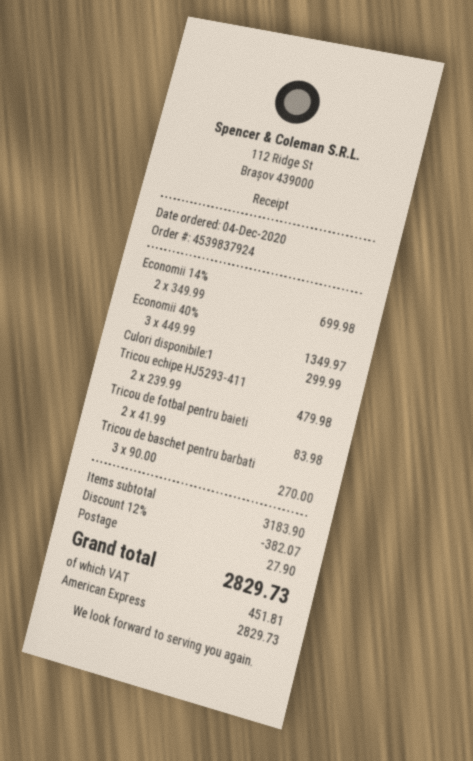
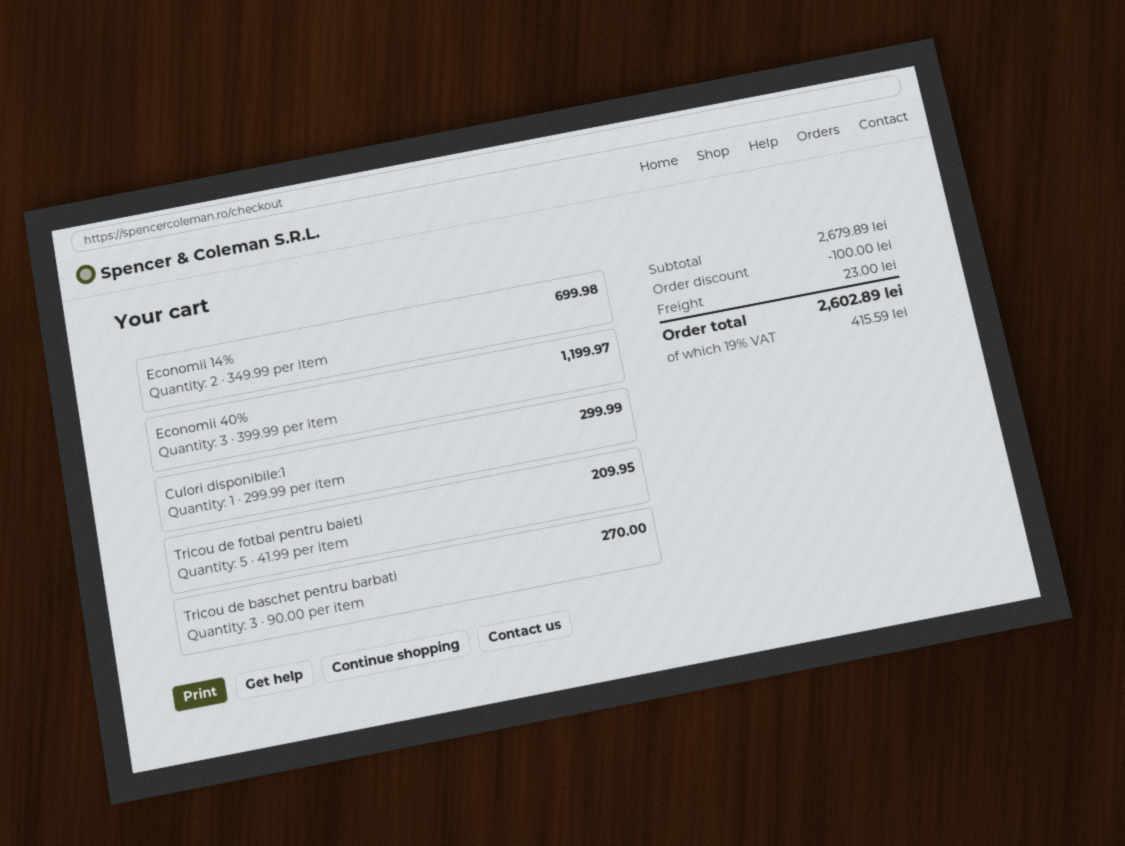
Economii 40%: 3 x 449.99 = 1349.97 -> 3 x 399.99 = 1199.97
Tricou echipe HJ5293-411: 2 x 239.99 = 479.98 -> none
Tricou de fotbal pentru baieti: 2 x 41.99 = 83.98 -> 5 x 41.99 = 209.95
subtotal: 3183.90 -> 2679.89
discount: 382.07 -> 100.00
shipping: 27.90 -> 23.00
tax: 451.81 -> 415.59
total: 2829.73 -> 2602.89

